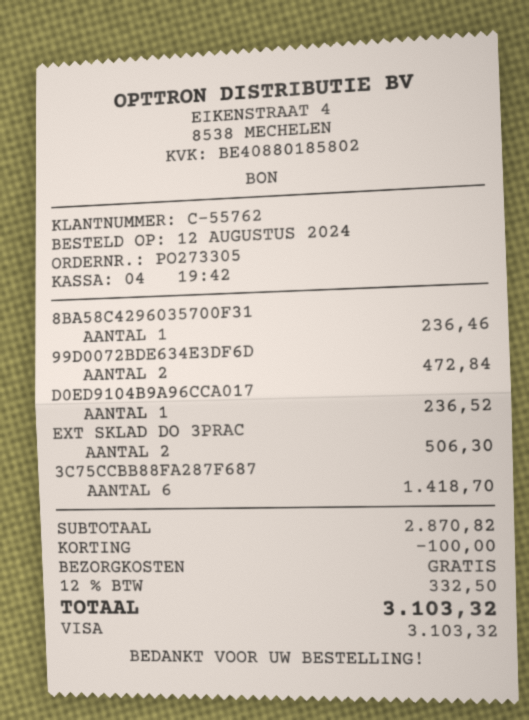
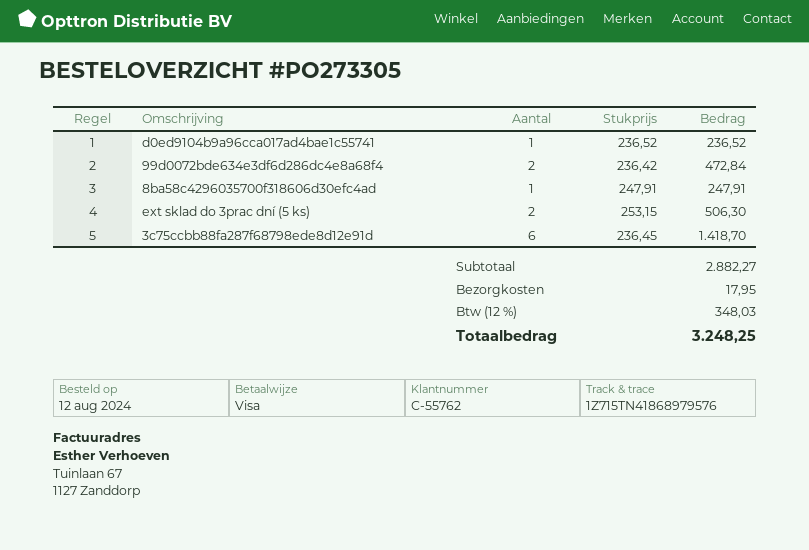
8BA58C4296035700F31: 1 for 236.46 -> 1 for 247.91
subtotal: 2870.82 -> 2882.27
discount: 100.00 -> none
shipping: 0.00 -> 17.95
tax: 12% = 332.50 -> 12% = 348.03
total: 3103.32 -> 3248.25

